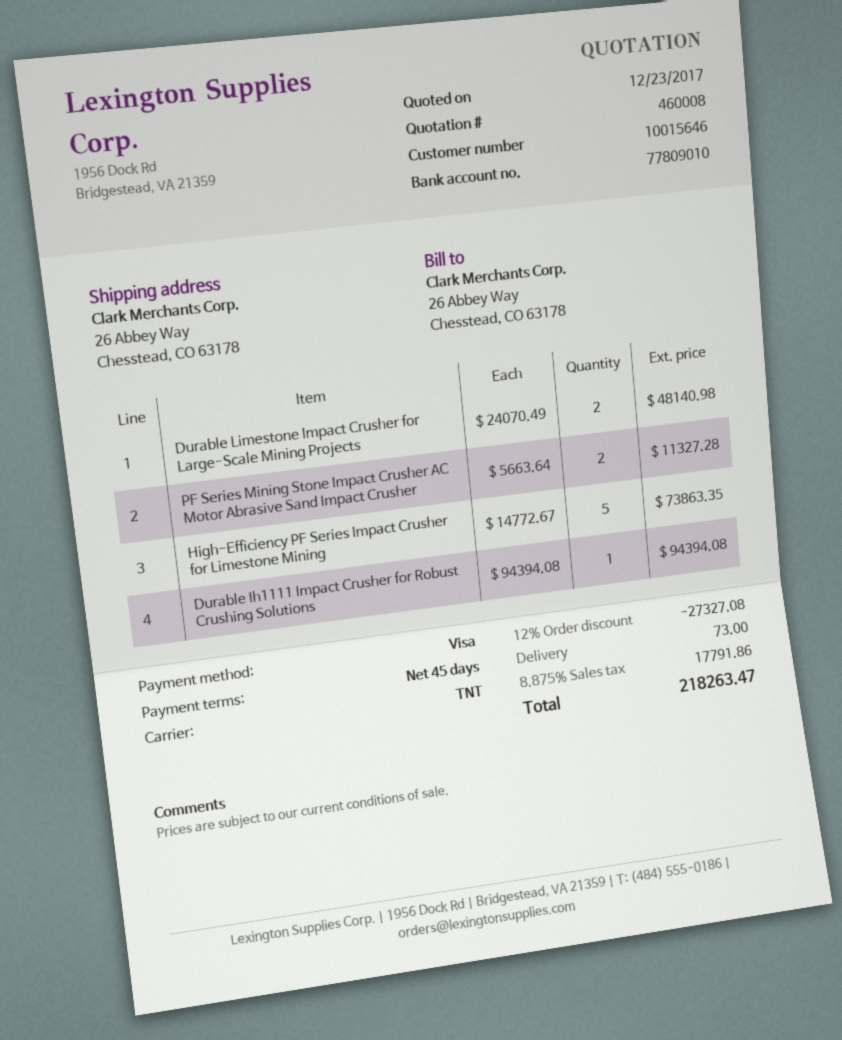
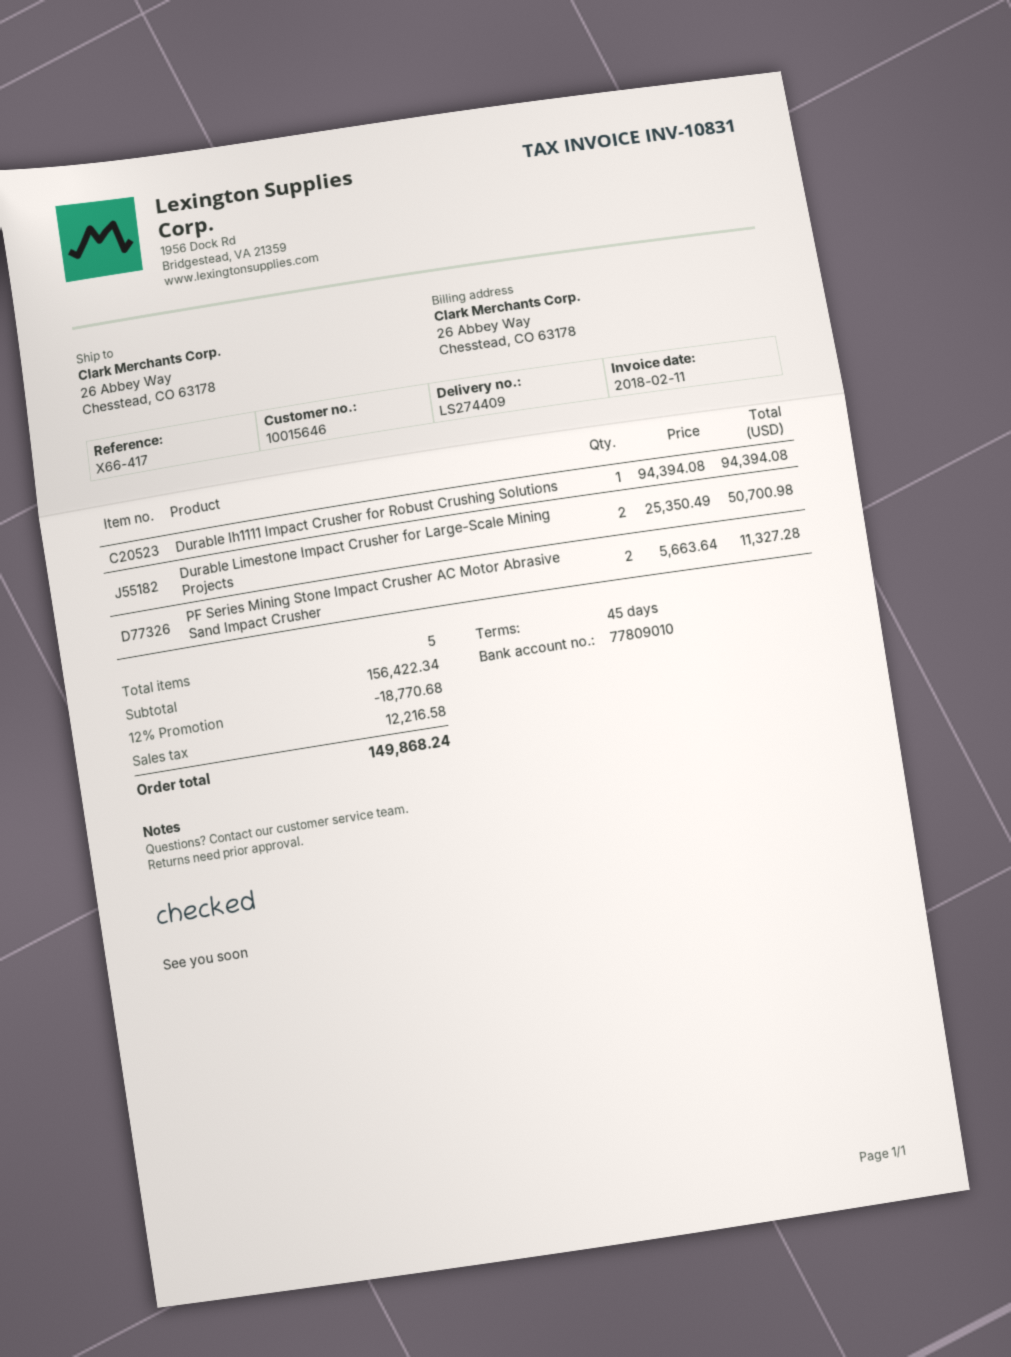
Durable Limestone Impact Crusher for Large-Scale Mining Projects: 2 x 24070.49 = 48140.98 -> 2 x 25350.49 = 50700.98
High-Efficiency PF Series Impact Crusher for Limestone Mining: 5 x 14772.67 = 73863.35 -> none
discount: 12% = 27327.08 -> 12% = 18770.68
shipping: 73.00 -> none
tax: 17791.86 -> 12216.58
total: 218263.47 -> 149868.24

